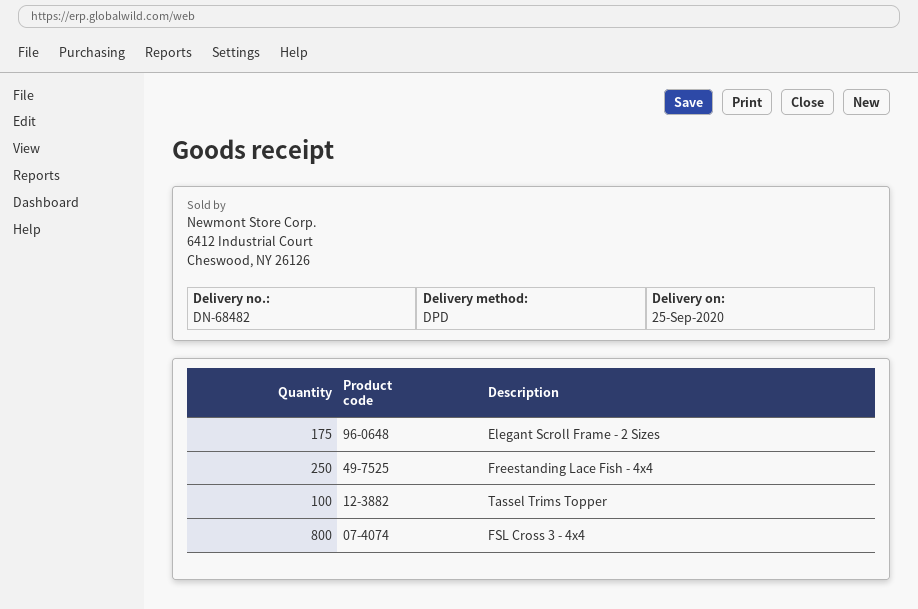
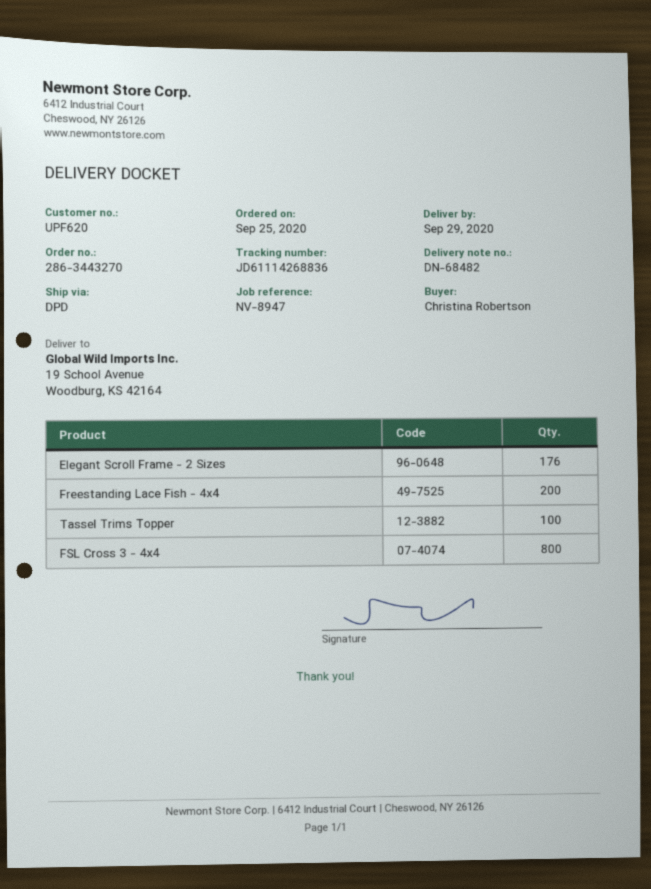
delivery date: 2020-09-25 -> 2020-09-29
Elegant Scroll Frame - 2 Sizes: 175 -> 176
Freestanding Lace Fish - 4x4: 250 -> 200

